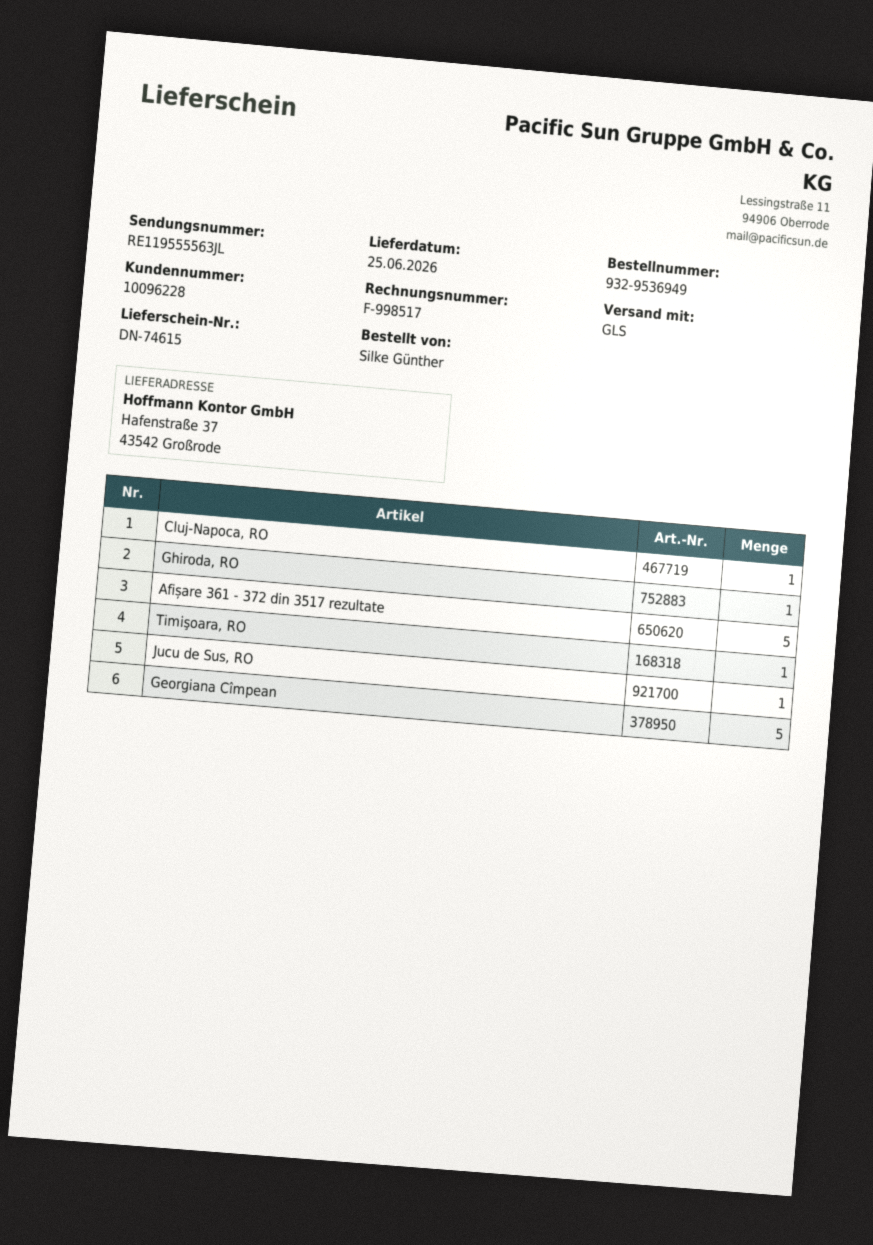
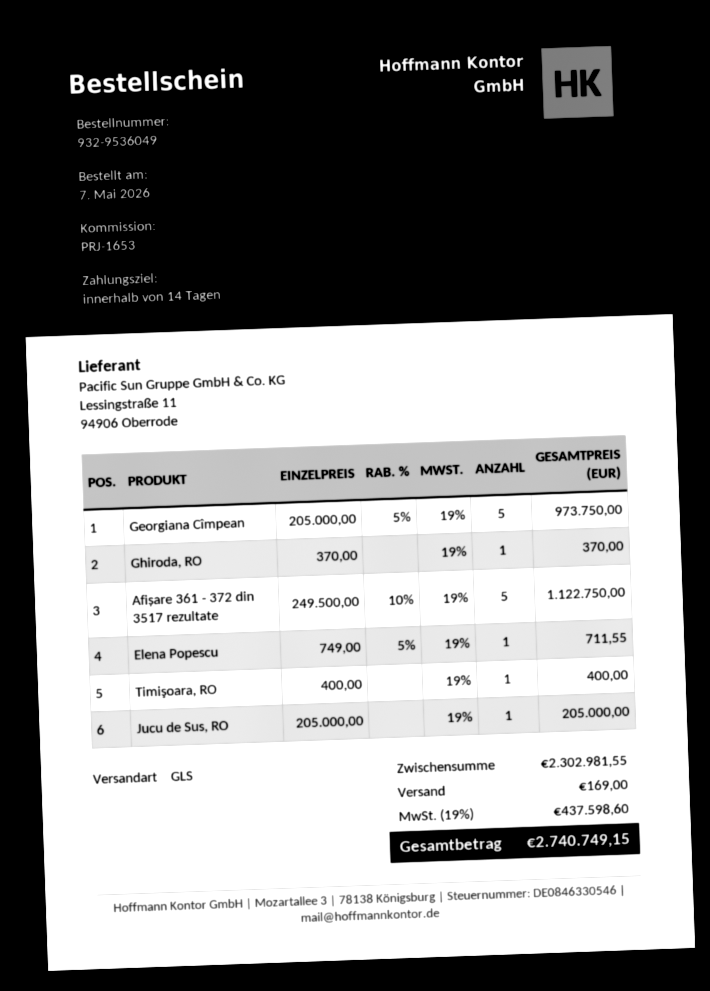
order number: 932-9536949 -> 932-9536049
Cluj-Napoca, RO: 1 -> none
Elena Popescu: none -> 1

